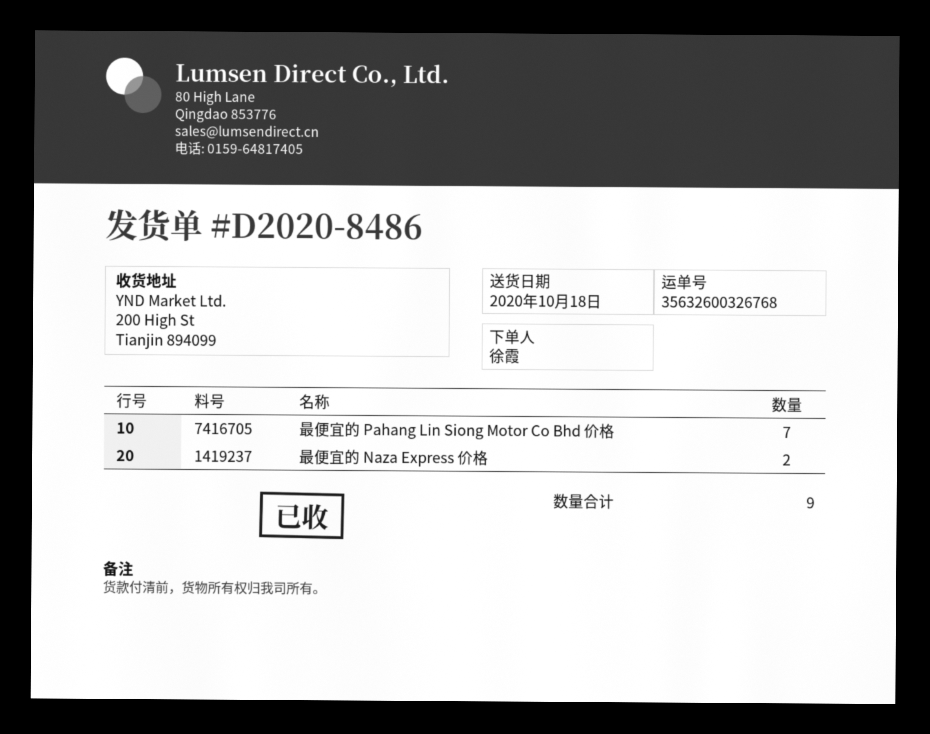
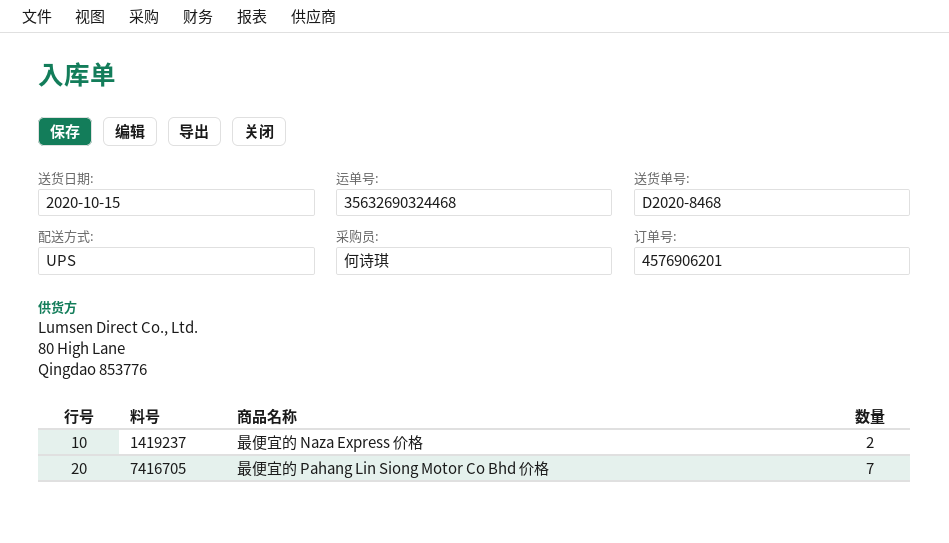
delivery note number: D2020-8486 -> D2020-8468
delivery date: 2020-10-18 -> 2020-10-15
ordered by: 徐霞 -> 何诗琪
tracking number: 35632600326768 -> 35632690324468

